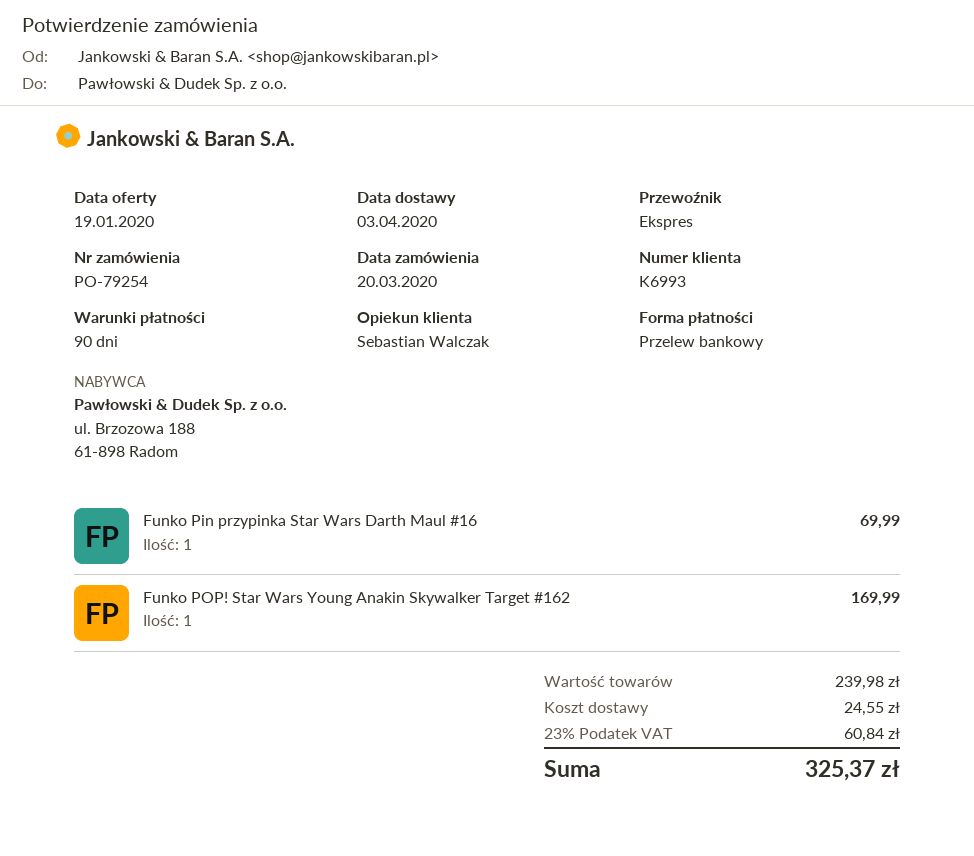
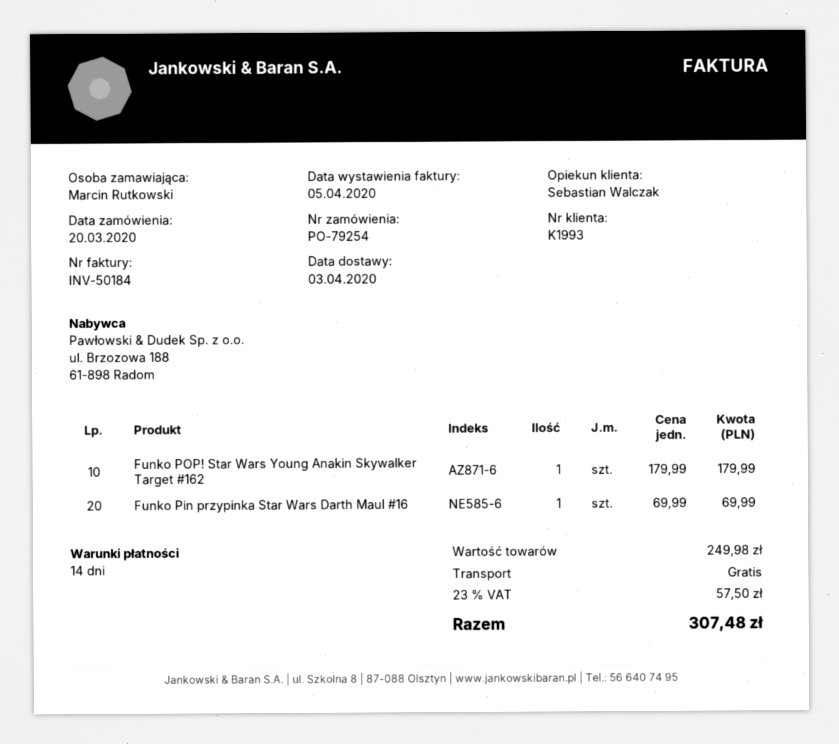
payment terms: 90 days -> 14 days
customer number: K6993 -> K1993
Funko POP! Star Wars Young Anakin Skywalker Target #162: 1 for 169.99 -> 1 for 179.99
subtotal: 239.98 -> 249.98
shipping: 24.55 -> 0.00
tax: 23% = 60.84 -> 23% = 57.50
total: 325.37 -> 307.48

